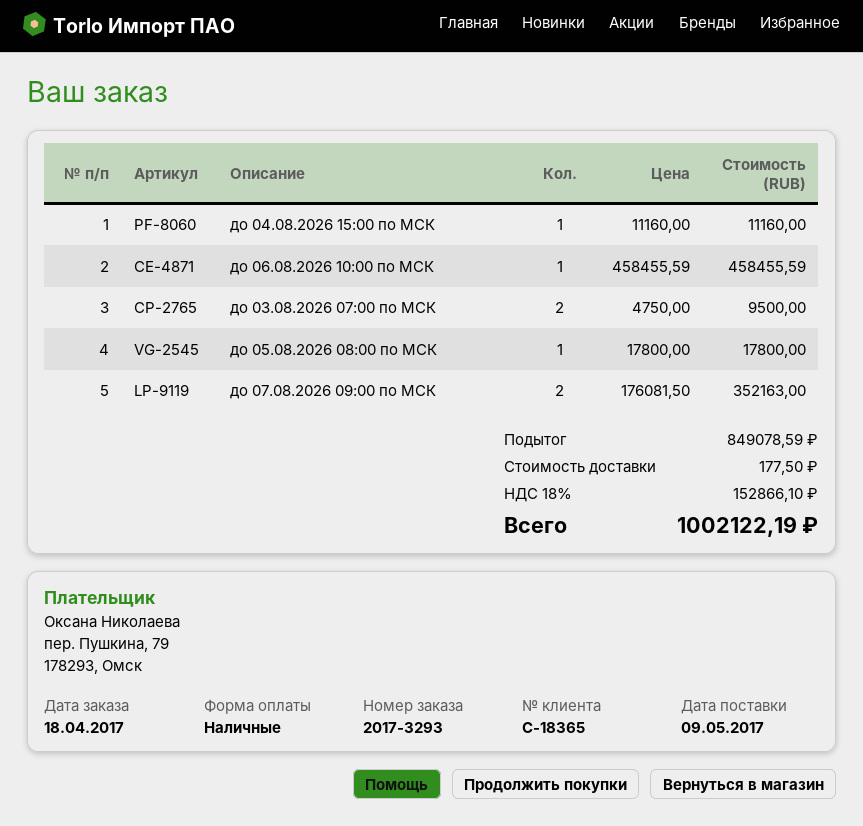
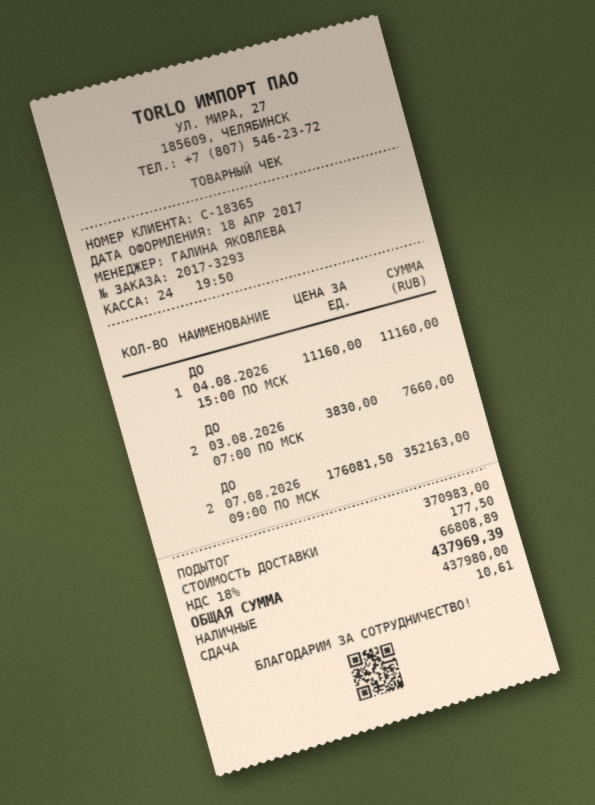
до 06.08.2026 10:00 по МСК: 1 x 458455.59 = 458455.59 -> none
до 03.08.2026 07:00 по МСК: 2 x 4750.00 = 9500.00 -> 2 x 3830.00 = 7660.00
до 05.08.2026 08:00 по МСК: 1 x 17800.00 = 17800.00 -> none
subtotal: 849078.59 -> 370983.00
tax: 18% = 152866.10 -> 18% = 66808.89
total: 1002122.19 -> 437969.39

